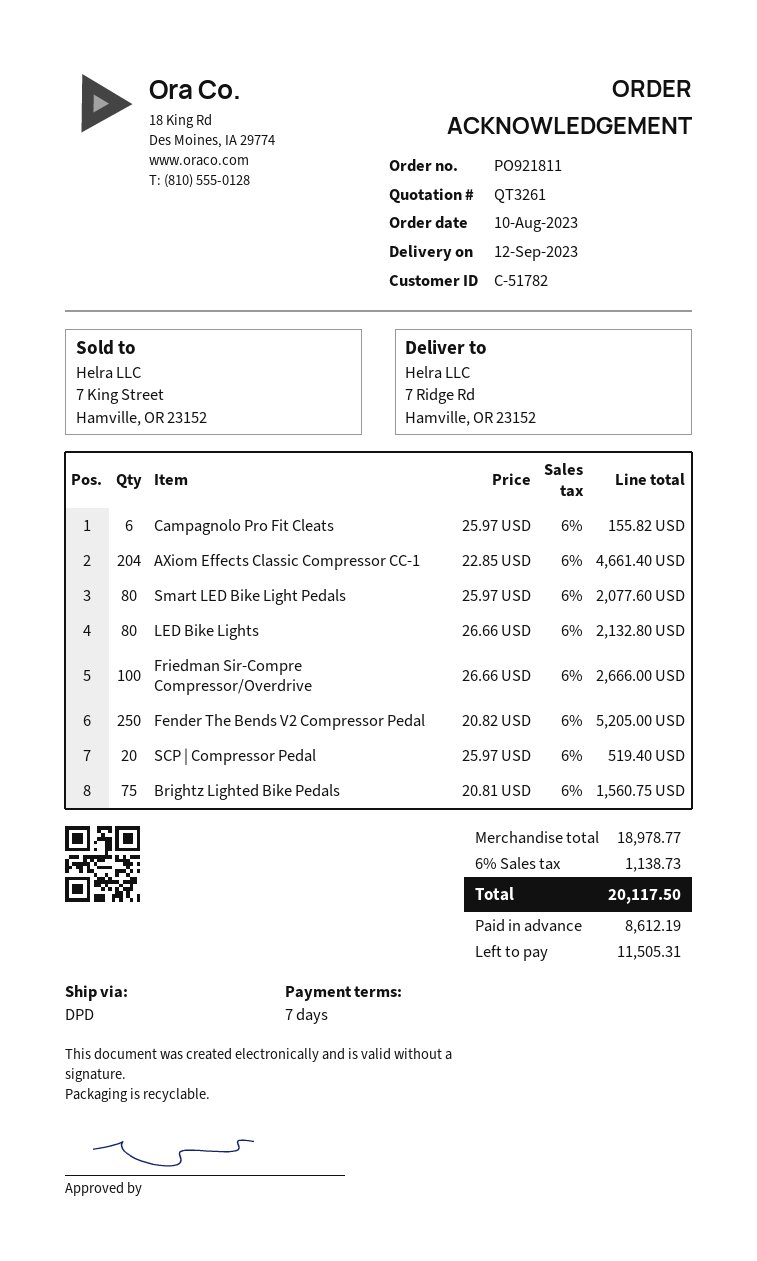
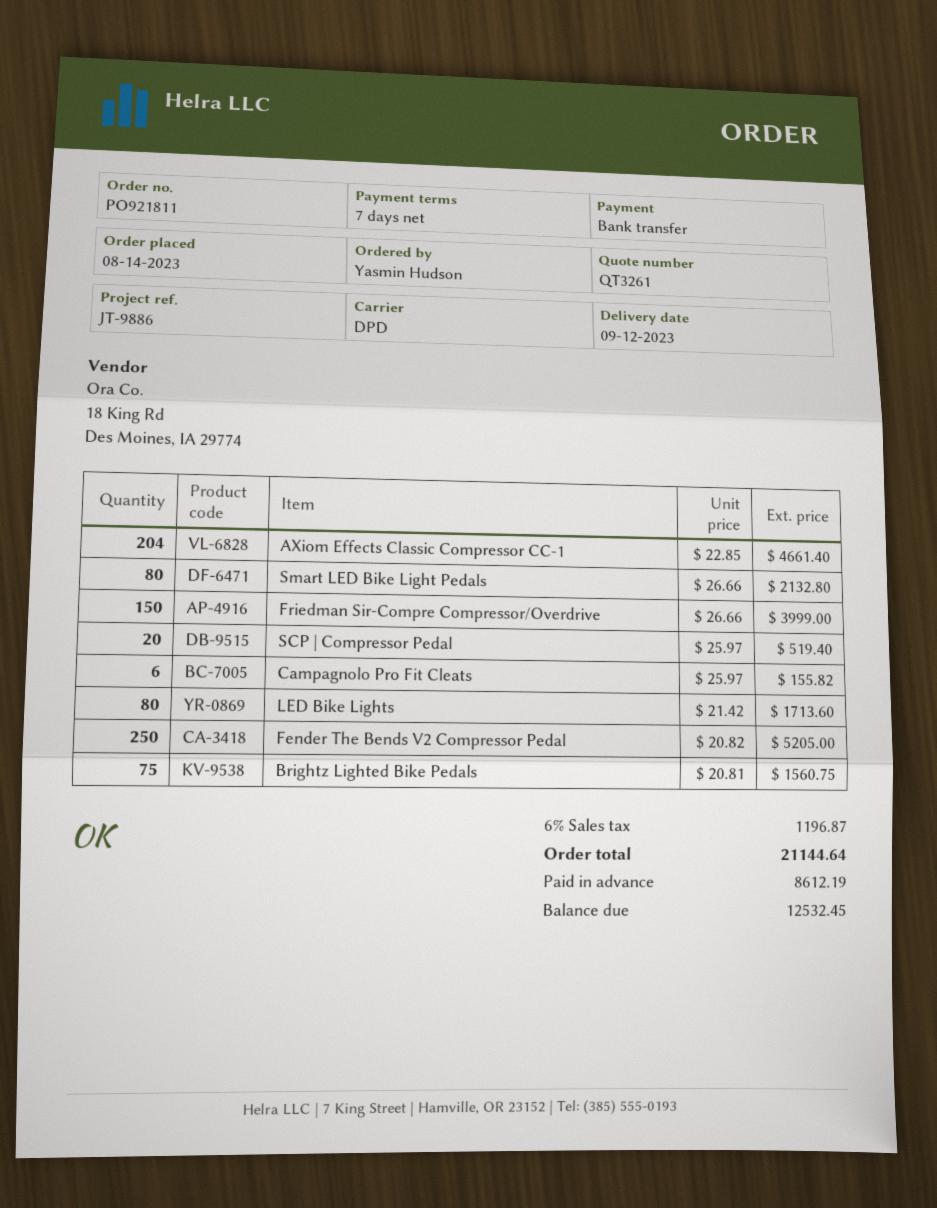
order date: 2023-08-10 -> 2023-08-14
Smart LED Bike Light Pedals: 80 x 25.97 = 2077.60 -> 80 x 26.66 = 2132.80
LED Bike Lights: 80 x 26.66 = 2132.80 -> 80 x 21.42 = 1713.60
Friedman Sir-Compre Compressor/Overdrive: 100 x 26.66 = 2666.00 -> 150 x 26.66 = 3999.00
tax: 6% = 1138.73 -> 6% = 1196.87
total: 20117.50 -> 21144.64
balance: 11505.31 -> 12532.45

